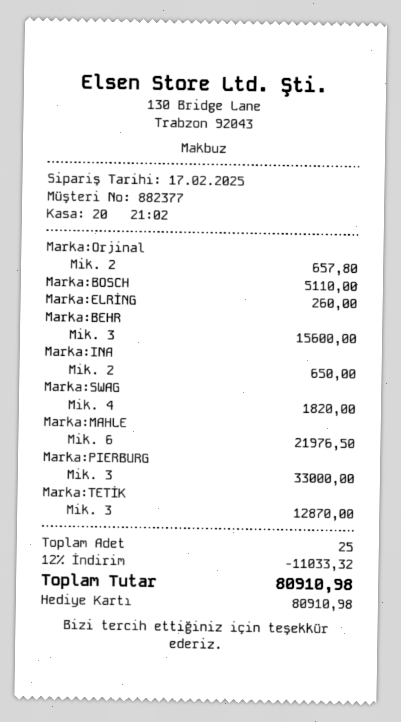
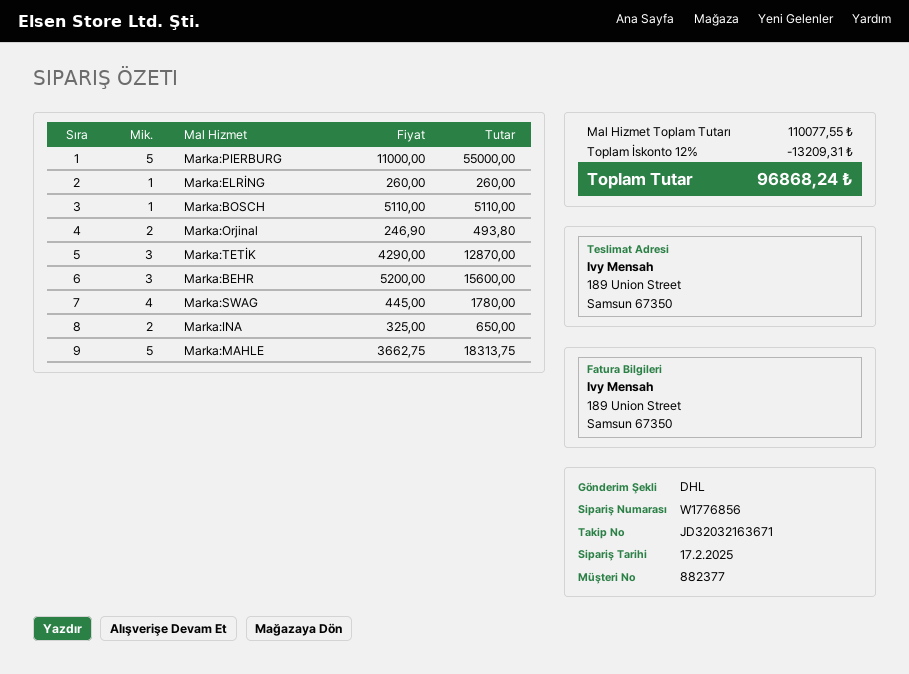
Marka:Orjinal: 2 for 657.80 -> 2 for 493.80
Marka:SWAG: 4 for 1820.00 -> 4 for 1780.00
Marka:MAHLE: 6 for 21976.50 -> 5 for 18313.75
Marka:PIERBURG: 3 for 33000.00 -> 5 for 55000.00
discount: 12% = 11033.32 -> 12% = 13209.31
total: 80910.98 -> 96868.24

